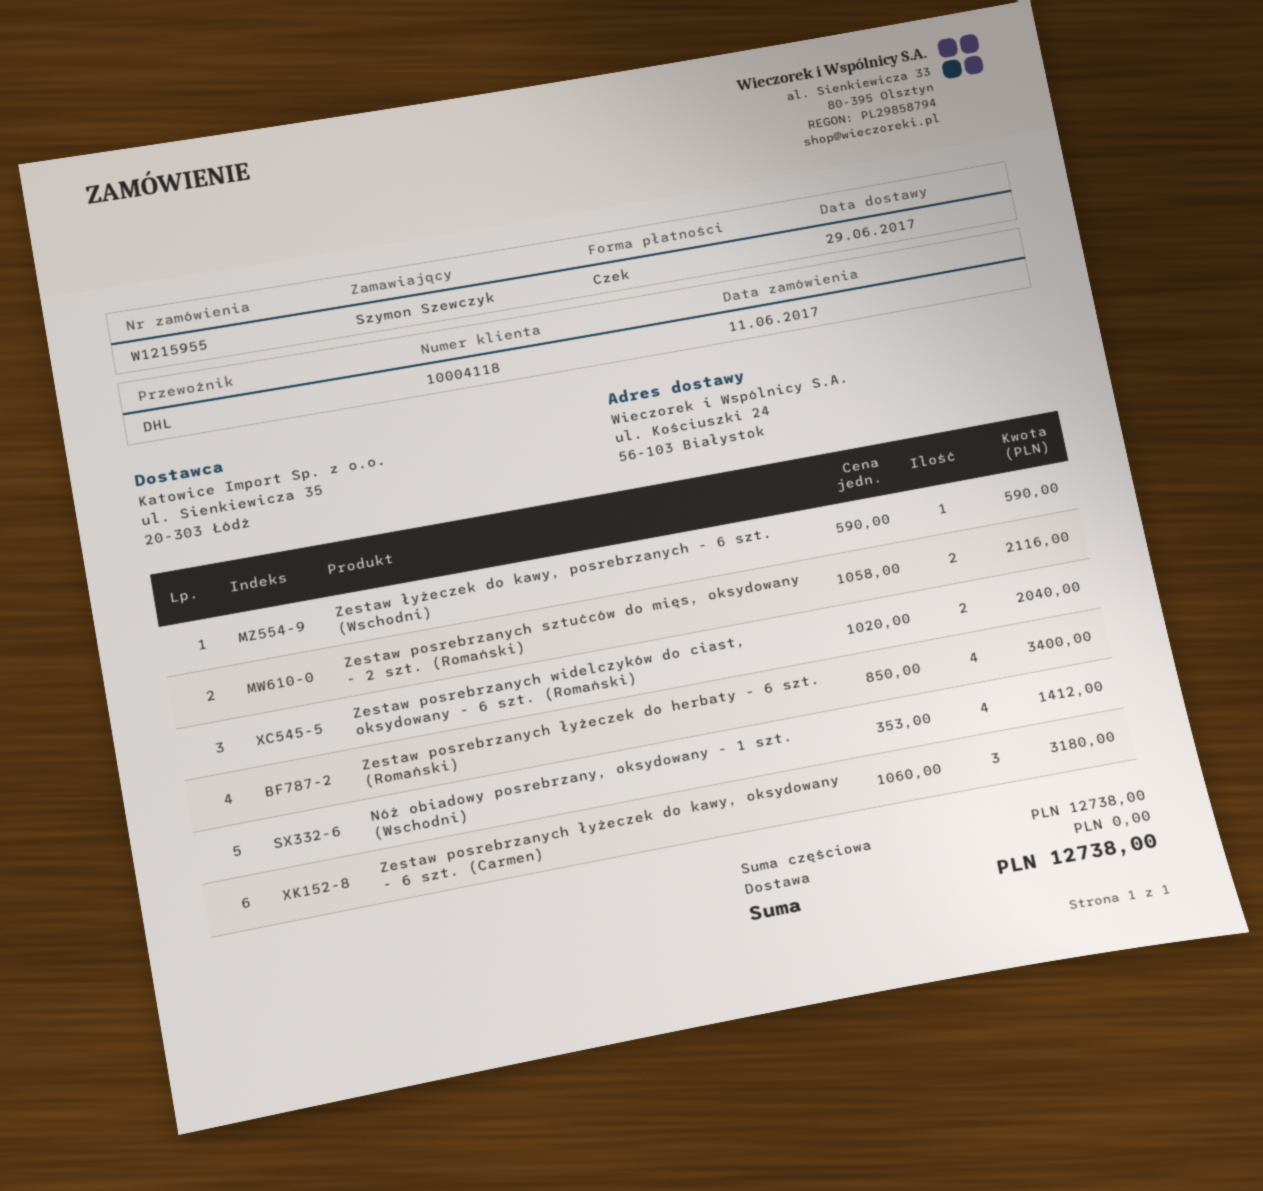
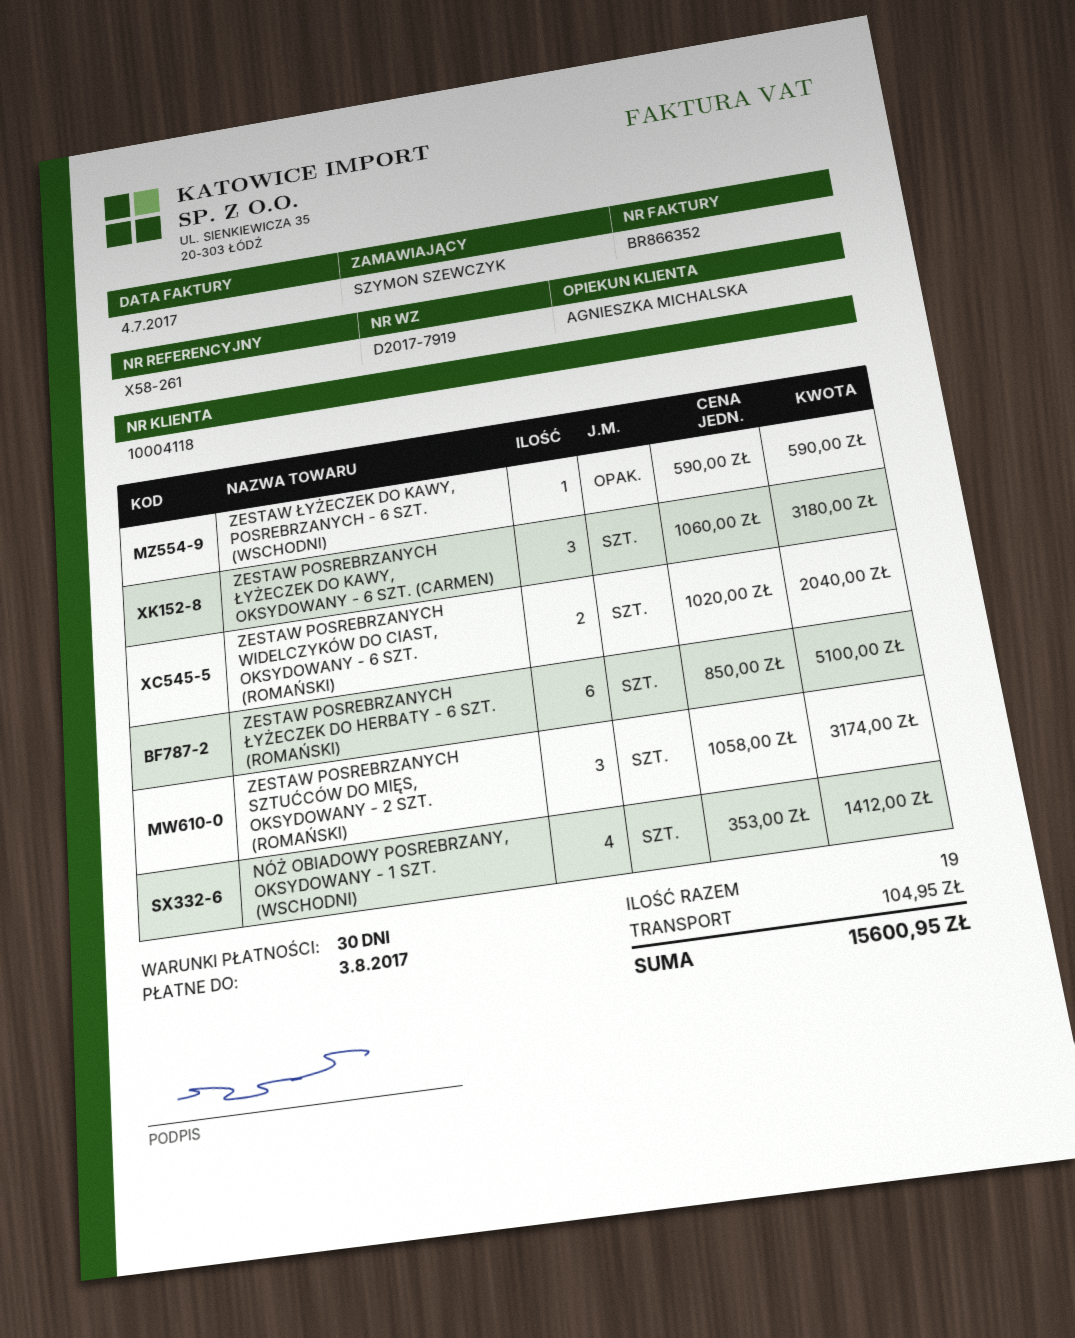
Zestaw posrebrzanych sztućców do mięs, oksydowany - 2 szt. (Romański): 2 x 1058.00 = 2116.00 -> 3 x 1058.00 = 3174.00
Zestaw posrebrzanych łyżeczek do herbaty - 6 szt. (Romański): 4 x 850.00 = 3400.00 -> 6 x 850.00 = 5100.00
shipping: 0.00 -> 104.95
total: 12738.00 -> 15600.95

